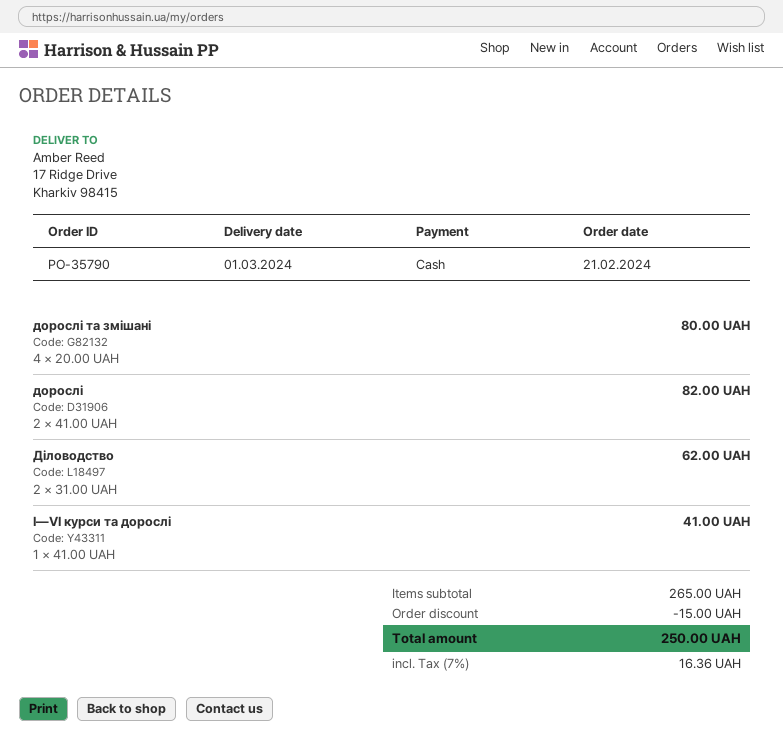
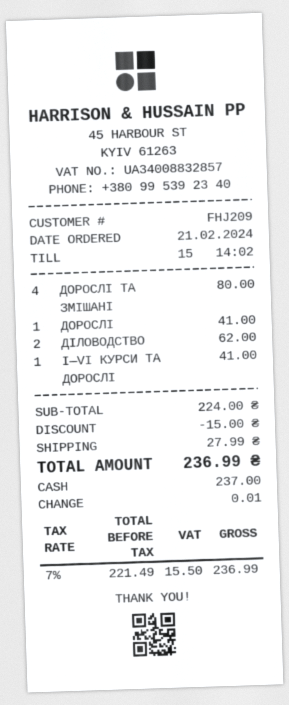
дорослі: 2 for 82.00 -> 1 for 41.00
subtotal: 265.00 -> 224.00
shipping: none -> 27.99
tax: 7% = 16.36 -> 7% = 15.50
total: 250.00 -> 236.99

